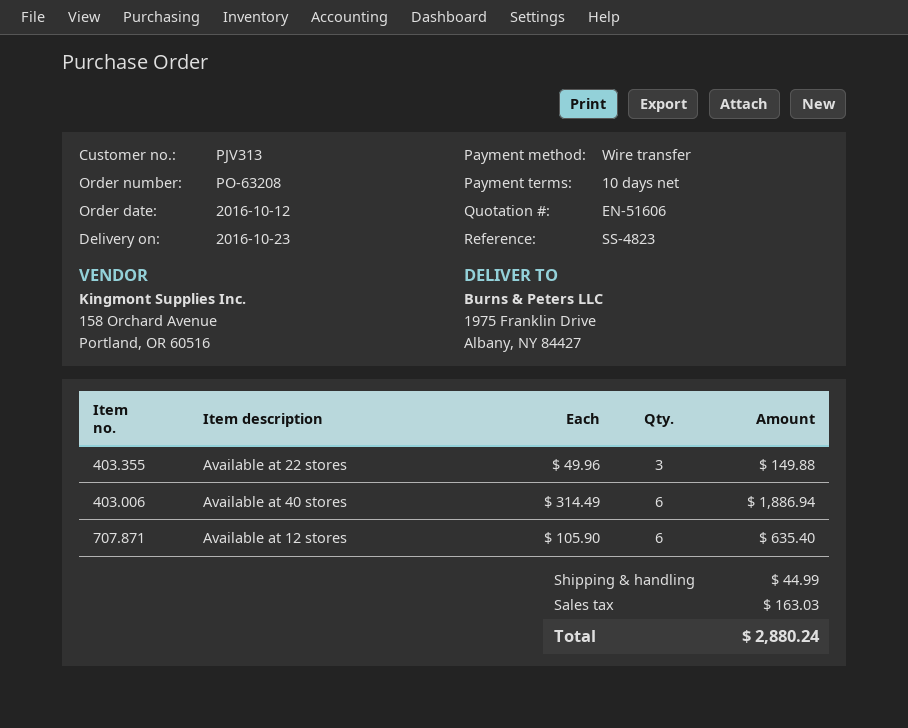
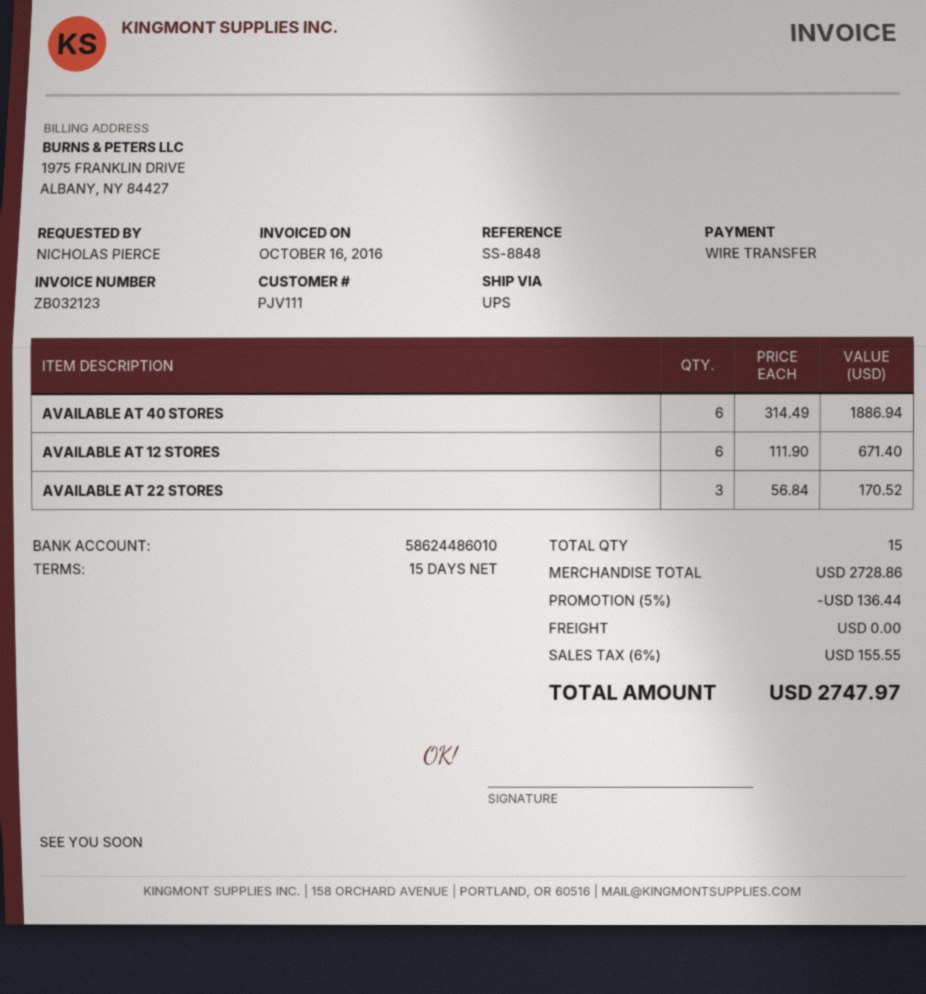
payment terms: 10 days -> 15 days
customer number: PJV313 -> PJV111
reference: SS-4823 -> SS-8848
Available at 22 stores: 3 x 49.96 = 149.88 -> 3 x 56.84 = 170.52
Available at 12 stores: 6 x 105.90 = 635.40 -> 6 x 111.90 = 671.40
discount: none -> 5% = 136.44
shipping: 44.99 -> 0.00
tax: 163.03 -> 155.55
total: 2880.24 -> 2747.97

